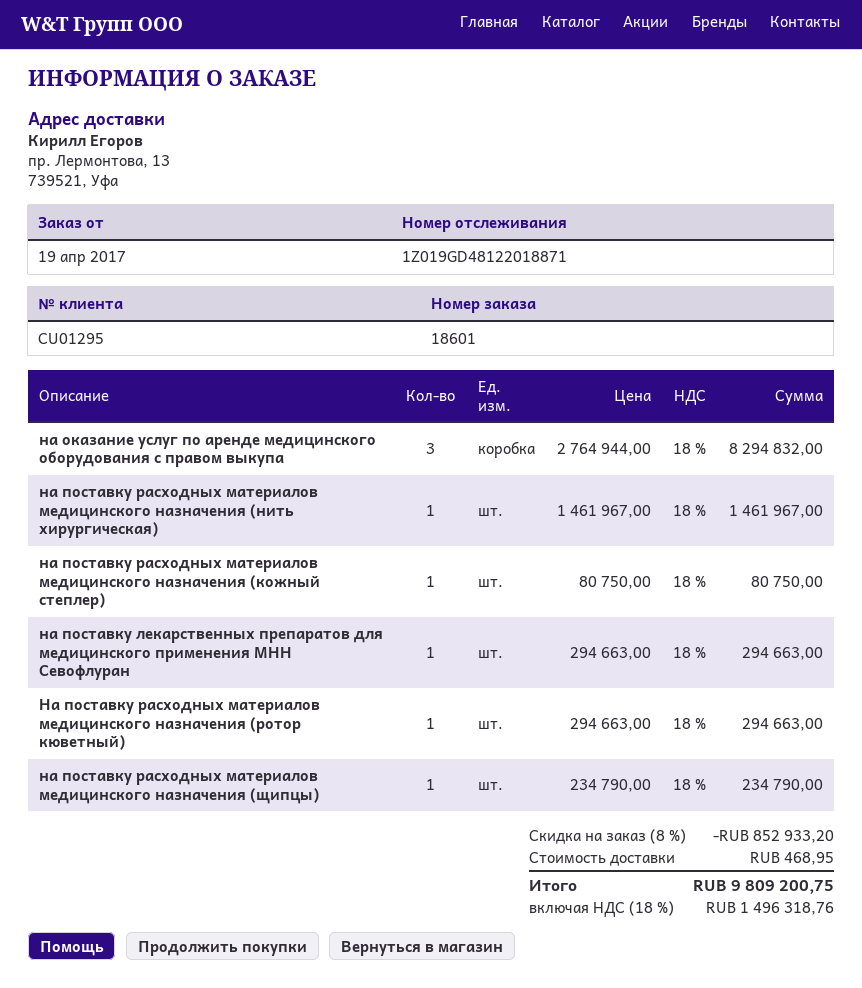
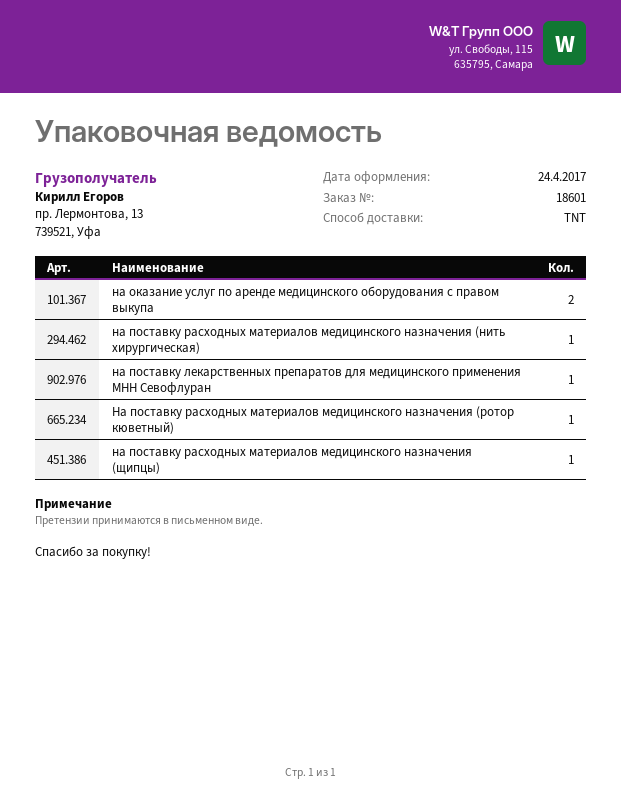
order date: 2017-04-19 -> 2017-04-24
на оказание услуг по аренде медицинского оборудования с правом выкупа: 3 -> 2
на поставку расходных материалов медицинского назначения (кожный степлер): 1 -> none

